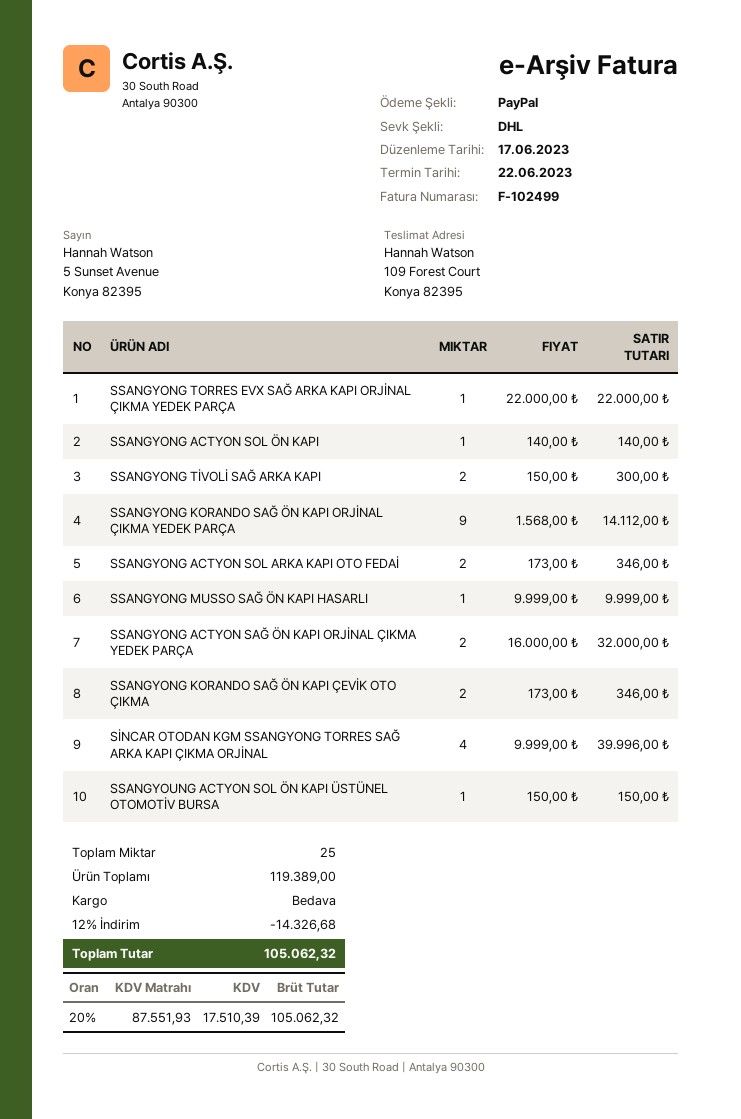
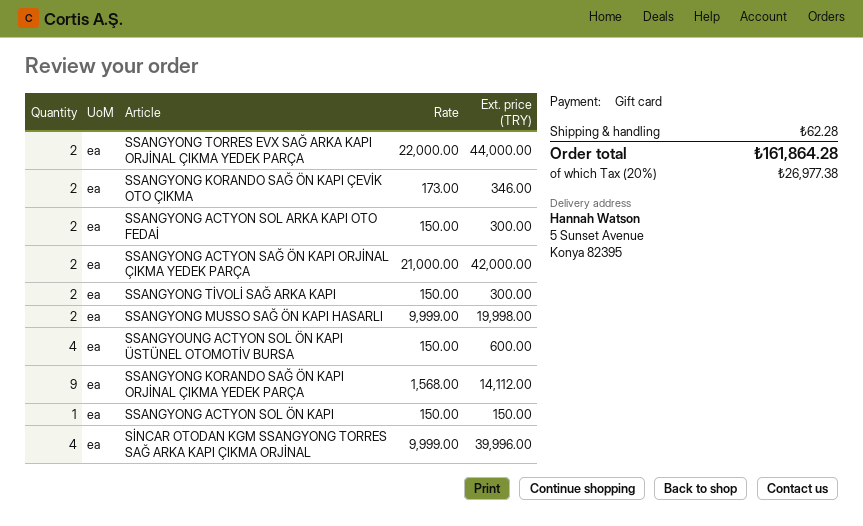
payment method: PayPal -> gift card
ship to: 109 Forest Court, Konya 82395 -> 5 Sunset Avenue, Konya 82395
SSANGYONG TORRES EVX SAĞ ARKA KAPI ORJİNAL ÇIKMA YEDEK PARÇA: 1 x 22000.00 = 22000.00 -> 2 x 22000.00 = 44000.00
SSANGYONG ACTYON SOL ÖN KAPI: 1 x 140.00 = 140.00 -> 1 x 150.00 = 150.00
SSANGYONG ACTYON SOL ARKA KAPI OTO FEDAİ: 2 x 173.00 = 346.00 -> 2 x 150.00 = 300.00
SSANGYONG MUSSO SAĞ ÖN KAPI HASARLI: 1 x 9999.00 = 9999.00 -> 2 x 9999.00 = 19998.00
SSANGYONG ACTYON SAĞ ÖN KAPI ORJİNAL ÇIKMA YEDEK PARÇA: 2 x 16000.00 = 32000.00 -> 2 x 21000.00 = 42000.00
SSANGYOUNG ACTYON SOL ÖN KAPI ÜSTÜNEL OTOMOTİV BURSA: 1 x 150.00 = 150.00 -> 4 x 150.00 = 600.00
discount: 12% = 14326.68 -> none
shipping: 0.00 -> 62.28
tax: 20% = 17510.39 -> 20% = 26977.38
total: 105062.32 -> 161864.28

